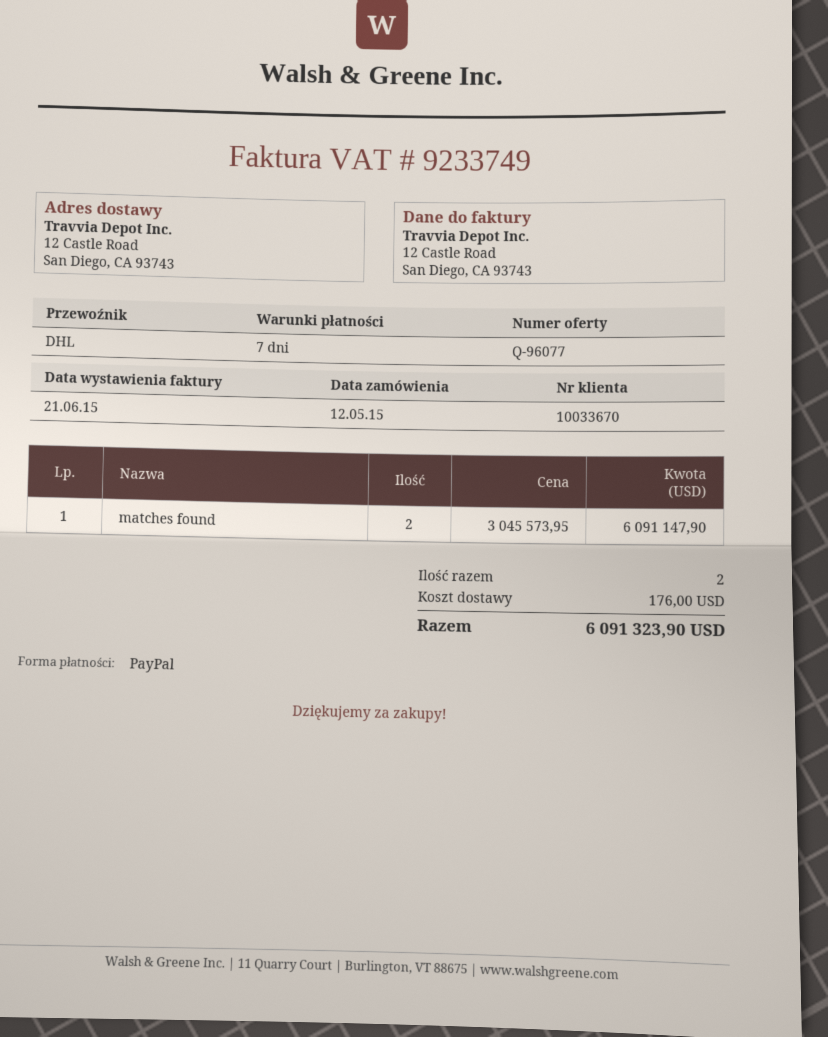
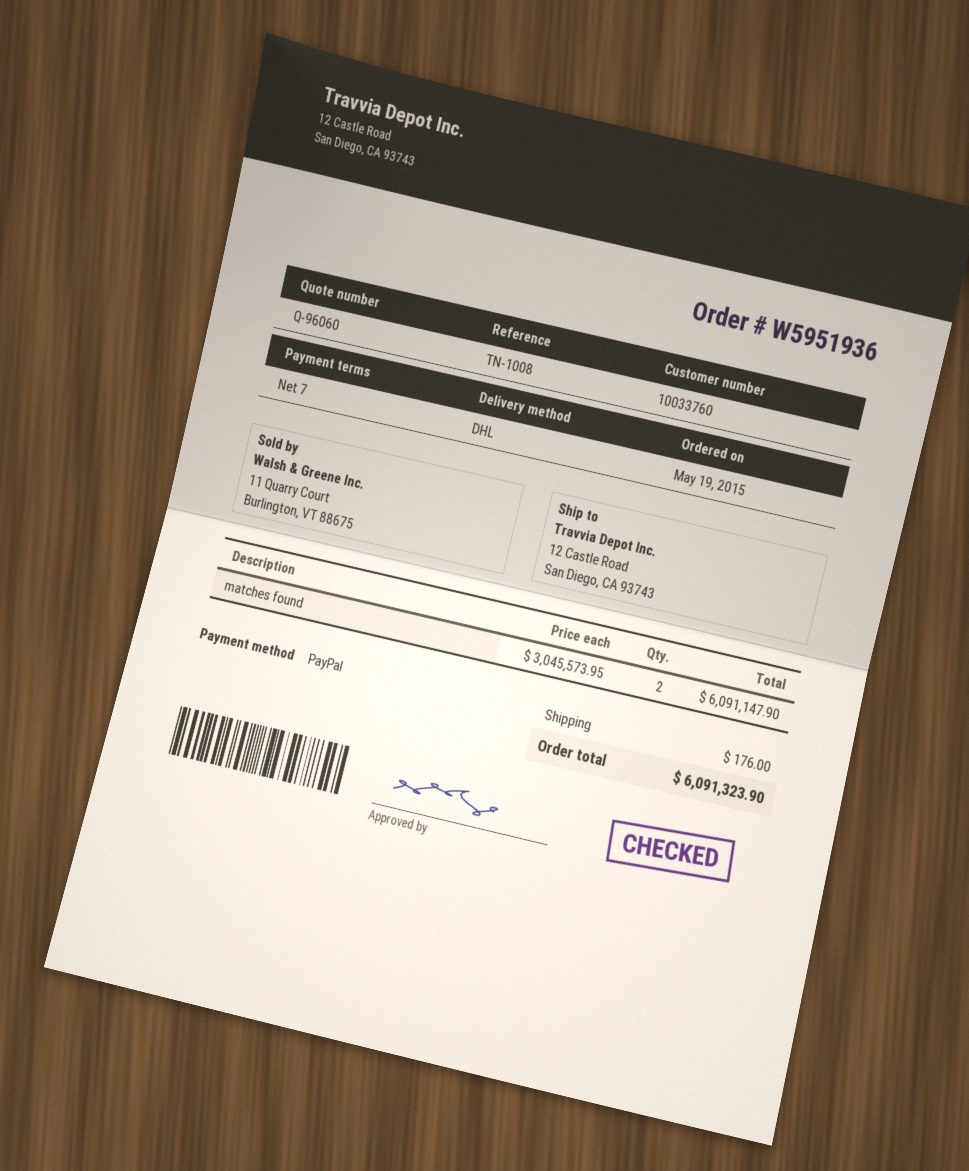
quote number: Q-96077 -> Q-96060
order date: 2015-05-12 -> 2015-05-19
customer number: 10033670 -> 10033760

